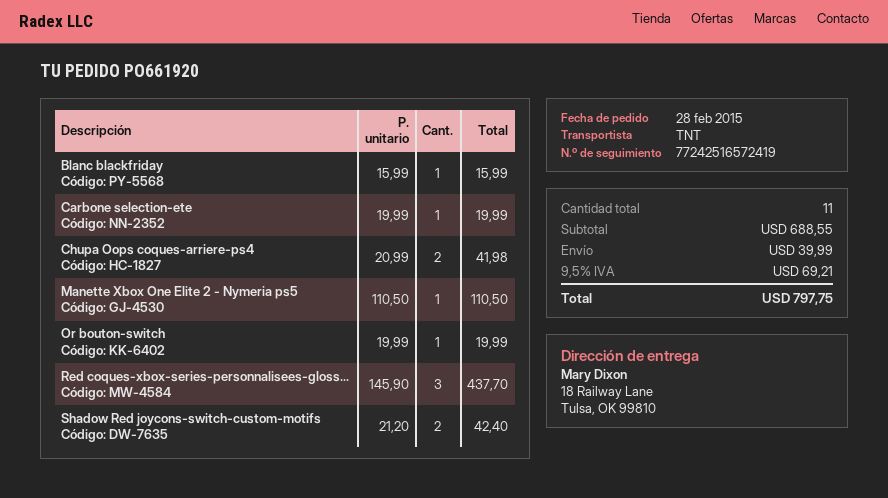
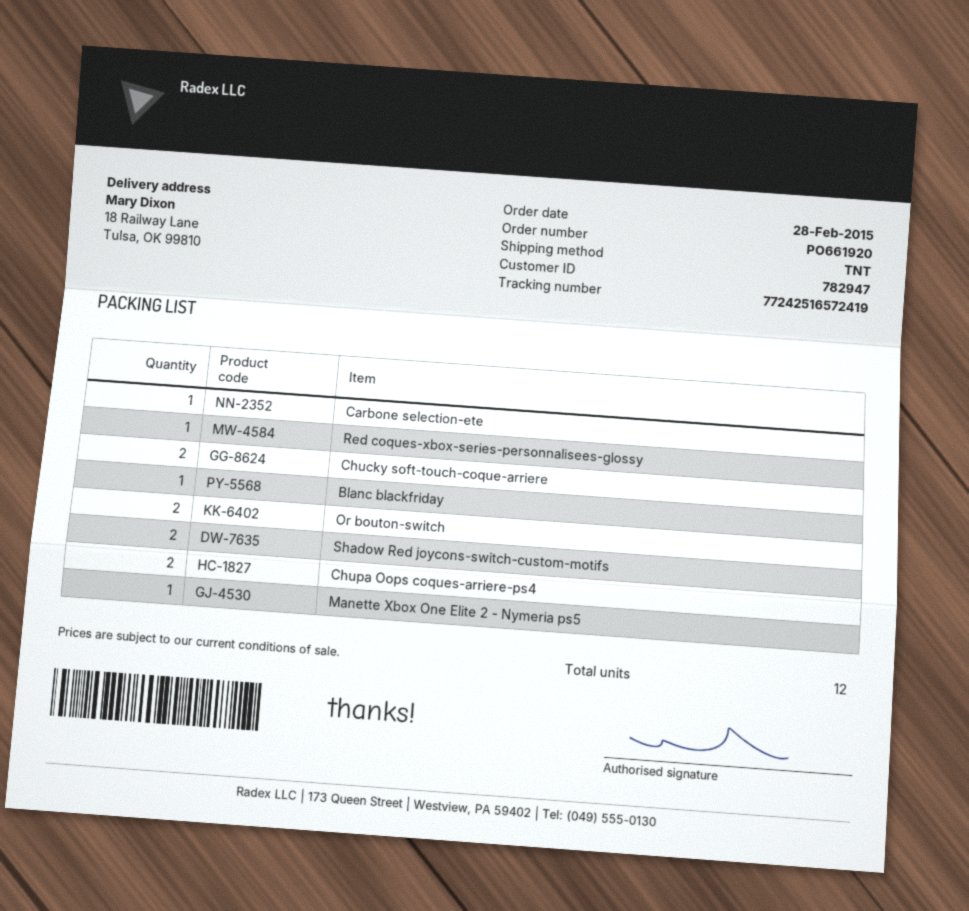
Or bouton-switch: 1 -> 2
Red coques-xbox-series-personnalisees-gloss...: 3 -> 1
Chucky soft-touch-coque-arriere: none -> 2
total quantity: 11 -> 12

